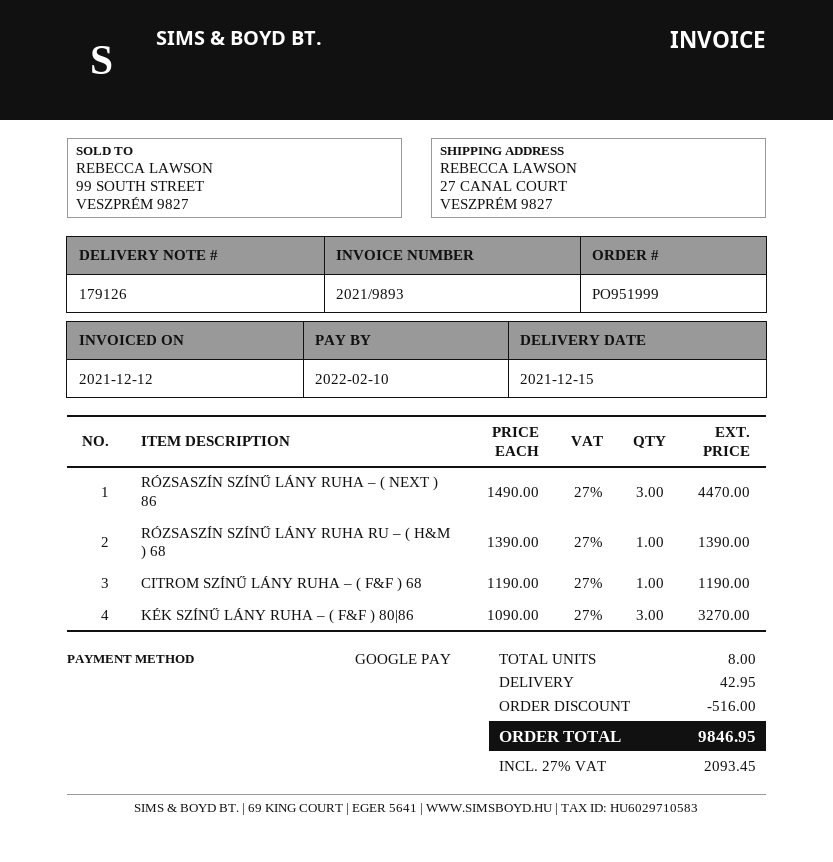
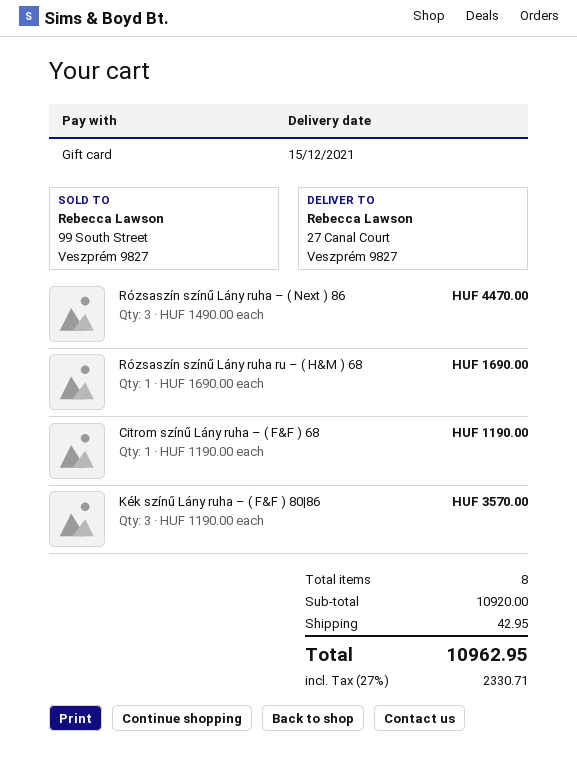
payment method: Google Pay -> gift card
RÓZSASZÍN SZÍNŰ LÁNY RUHA RU – ( H&M ) 68: 1 x 1390.00 = 1390.00 -> 1 x 1690.00 = 1690.00
KÉK SZÍNŰ LÁNY RUHA – ( F&F ) 80|86: 3 x 1090.00 = 3270.00 -> 3 x 1190.00 = 3570.00
discount: 516.00 -> none
tax: 27% = 2093.45 -> 27% = 2330.71
total: 9846.95 -> 10962.95

